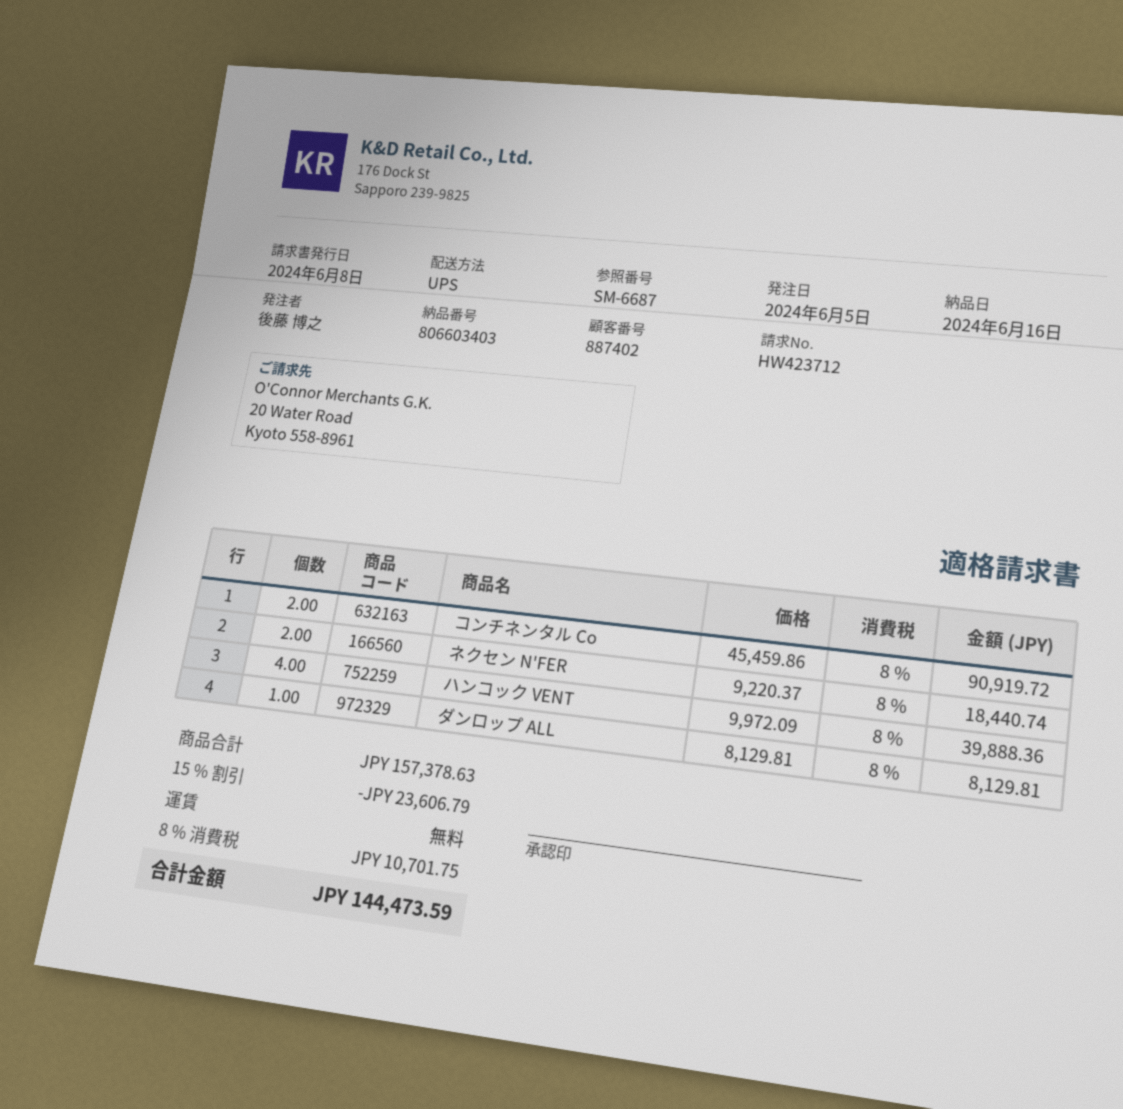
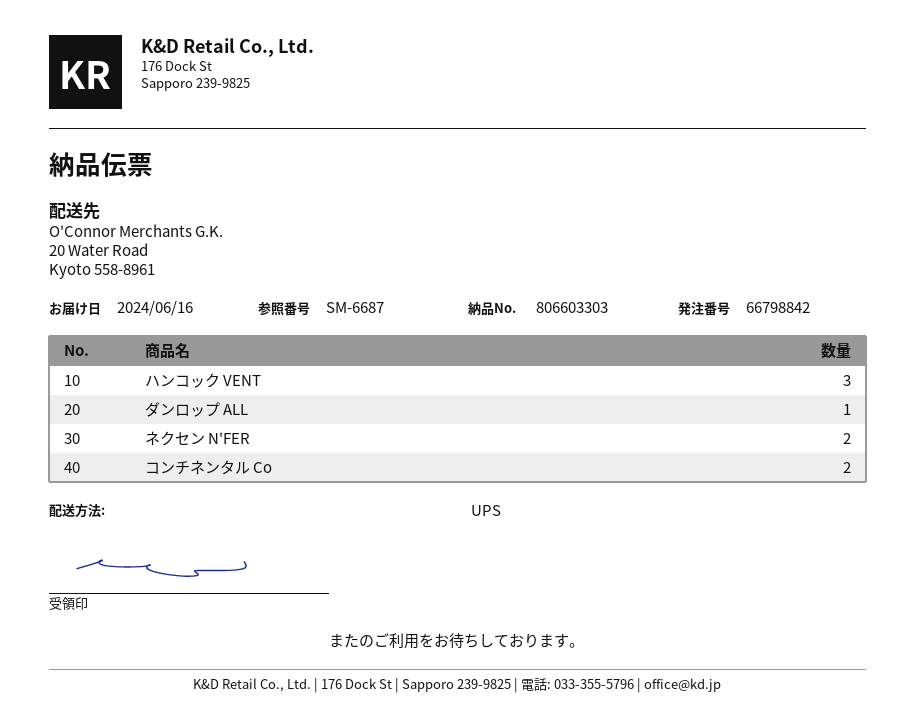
delivery note number: 806603403 -> 806603303
ハンコック VENT: 4 -> 3

